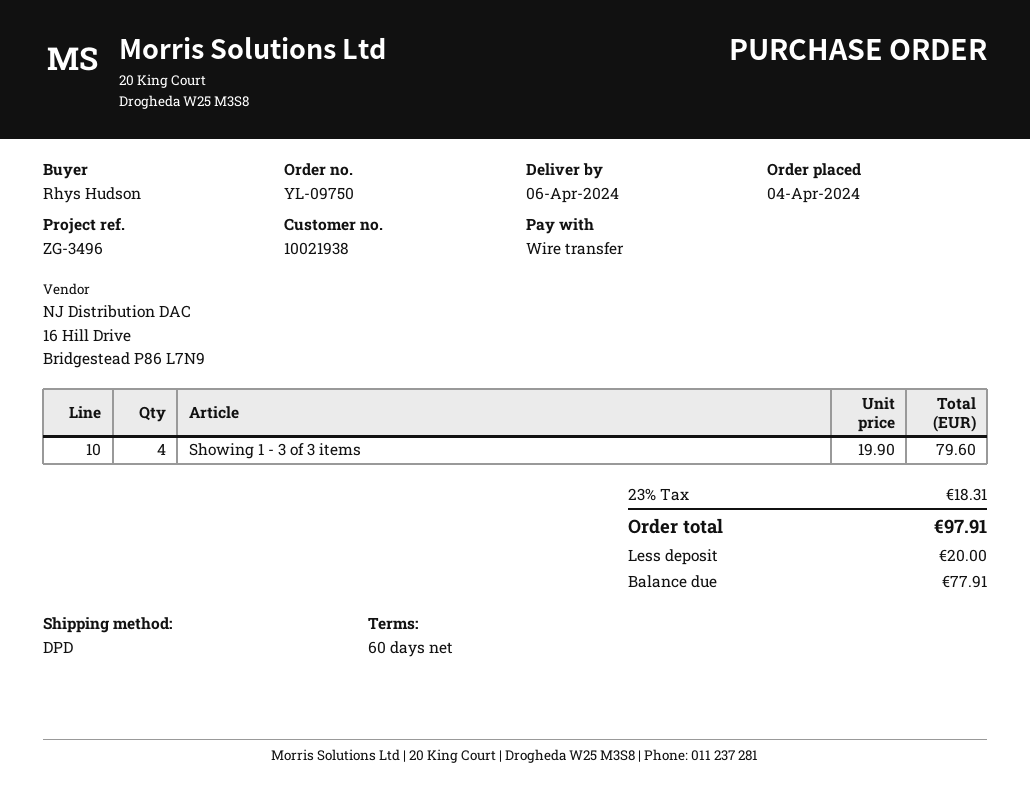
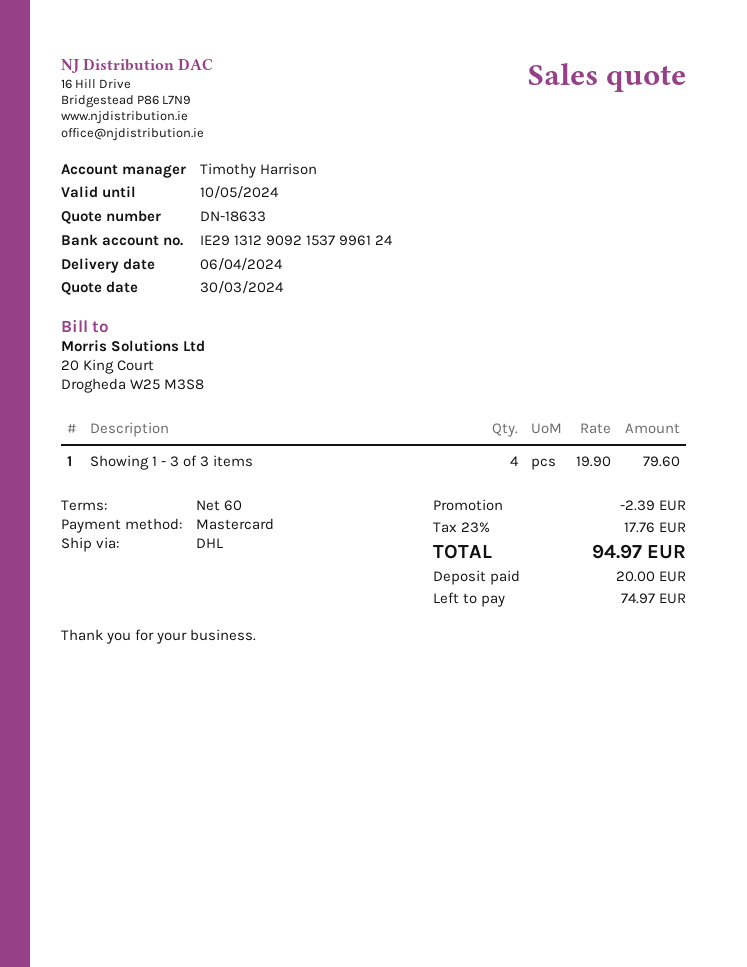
payment method: bank transfer -> Mastercard
shipping method: DPD -> DHL
discount: none -> 2.39
tax: 23% = 18.31 -> 23% = 17.76
total: 97.91 -> 94.97
balance: 77.91 -> 74.97

